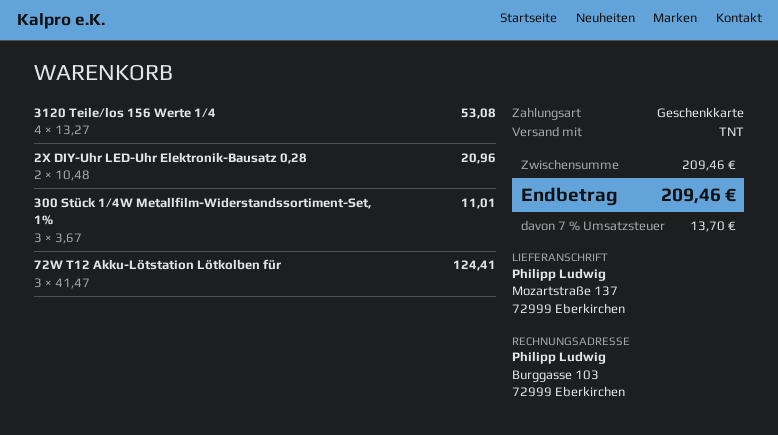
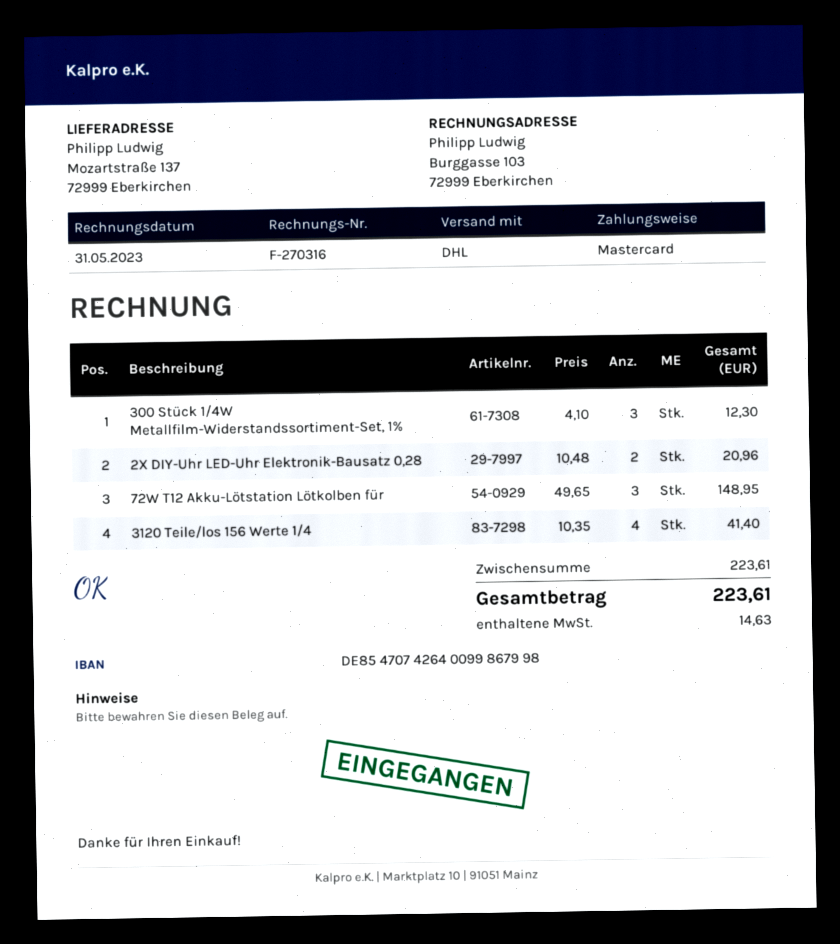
payment method: gift card -> Mastercard
shipping method: TNT -> DHL
3120 Teile/los 156 Werte 1/4: 4 x 13.27 = 53.08 -> 4 x 10.35 = 41.40
300 Stück 1/4W Metallfilm-Widerstandssortiment-Set, 1%: 3 x 3.67 = 11.01 -> 3 x 4.10 = 12.30
72W T12 Akku-Lötstation Lötkolben für: 3 x 41.47 = 124.41 -> 3 x 49.65 = 148.95
subtotal: 209.46 -> 223.61
tax: 13.70 -> 14.63
total: 209.46 -> 223.61

